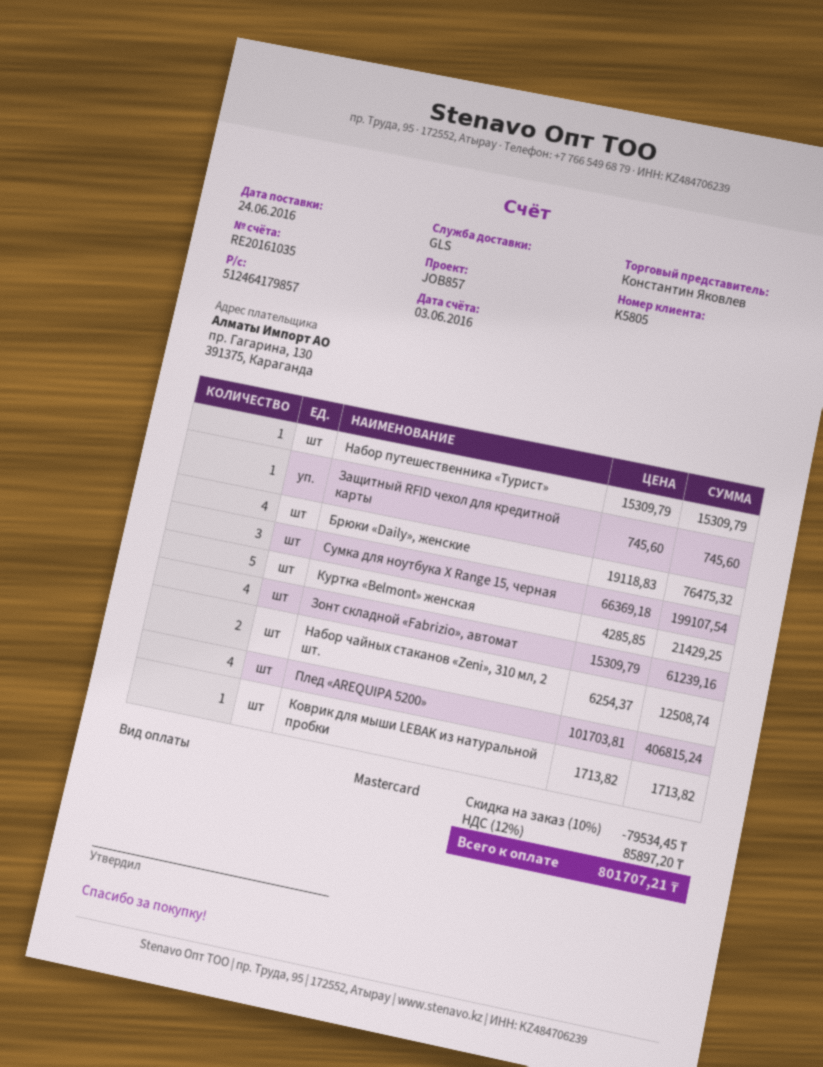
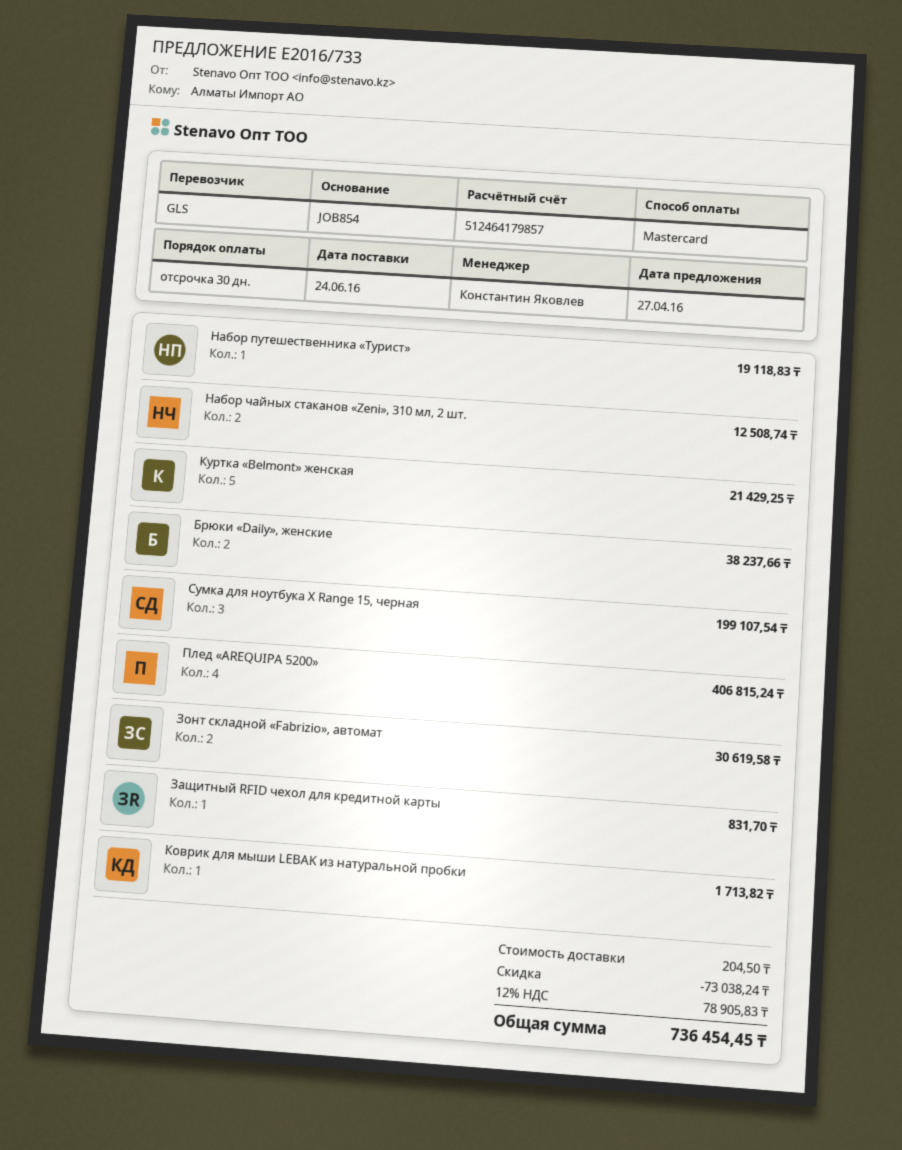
reference: JOB857 -> JOB854
Набор путешественника «Турист»: 1 for 15309.79 -> 1 for 19118.83
Защитный RFID чехол для кредитной карты: 1 for 745.60 -> 1 for 831.70
Брюки «Daily», женские: 4 for 76475.32 -> 2 for 38237.66
Зонт складной «Fabrizio», автомат: 4 for 61239.16 -> 2 for 30619.58
discount: 79534.45 -> 73038.24
shipping: none -> 204.50
tax: 12% = 85897.20 -> 12% = 78905.83
total: 801707.21 -> 736454.45

